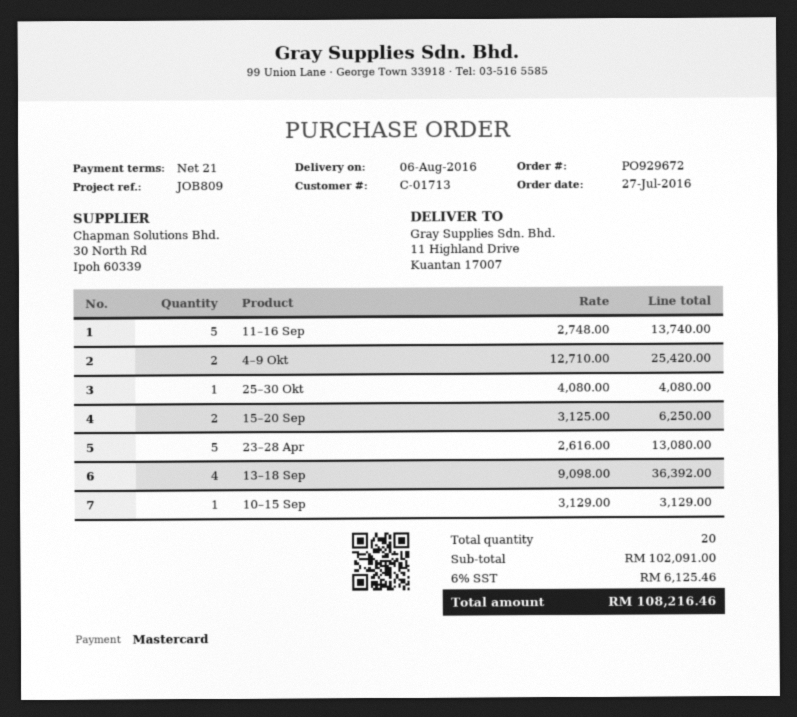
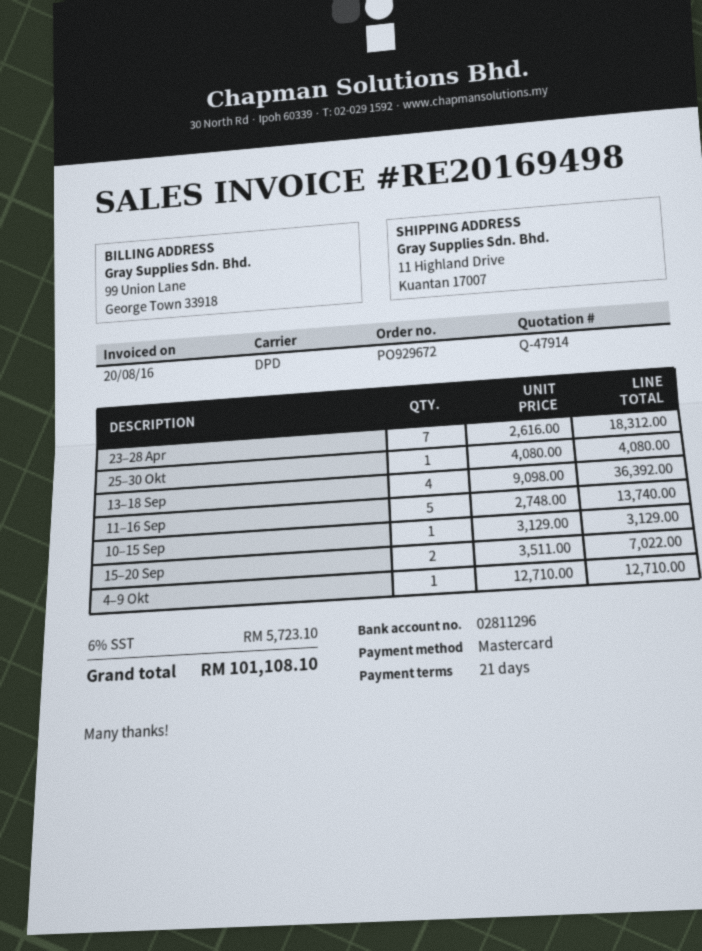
4–9 Okt: 2 x 12710.00 = 25420.00 -> 1 x 12710.00 = 12710.00
15–20 Sep: 2 x 3125.00 = 6250.00 -> 2 x 3511.00 = 7022.00
23–28 Apr: 5 x 2616.00 = 13080.00 -> 7 x 2616.00 = 18312.00
tax: 6% = 6125.46 -> 6% = 5723.10
total: 108216.46 -> 101108.10

